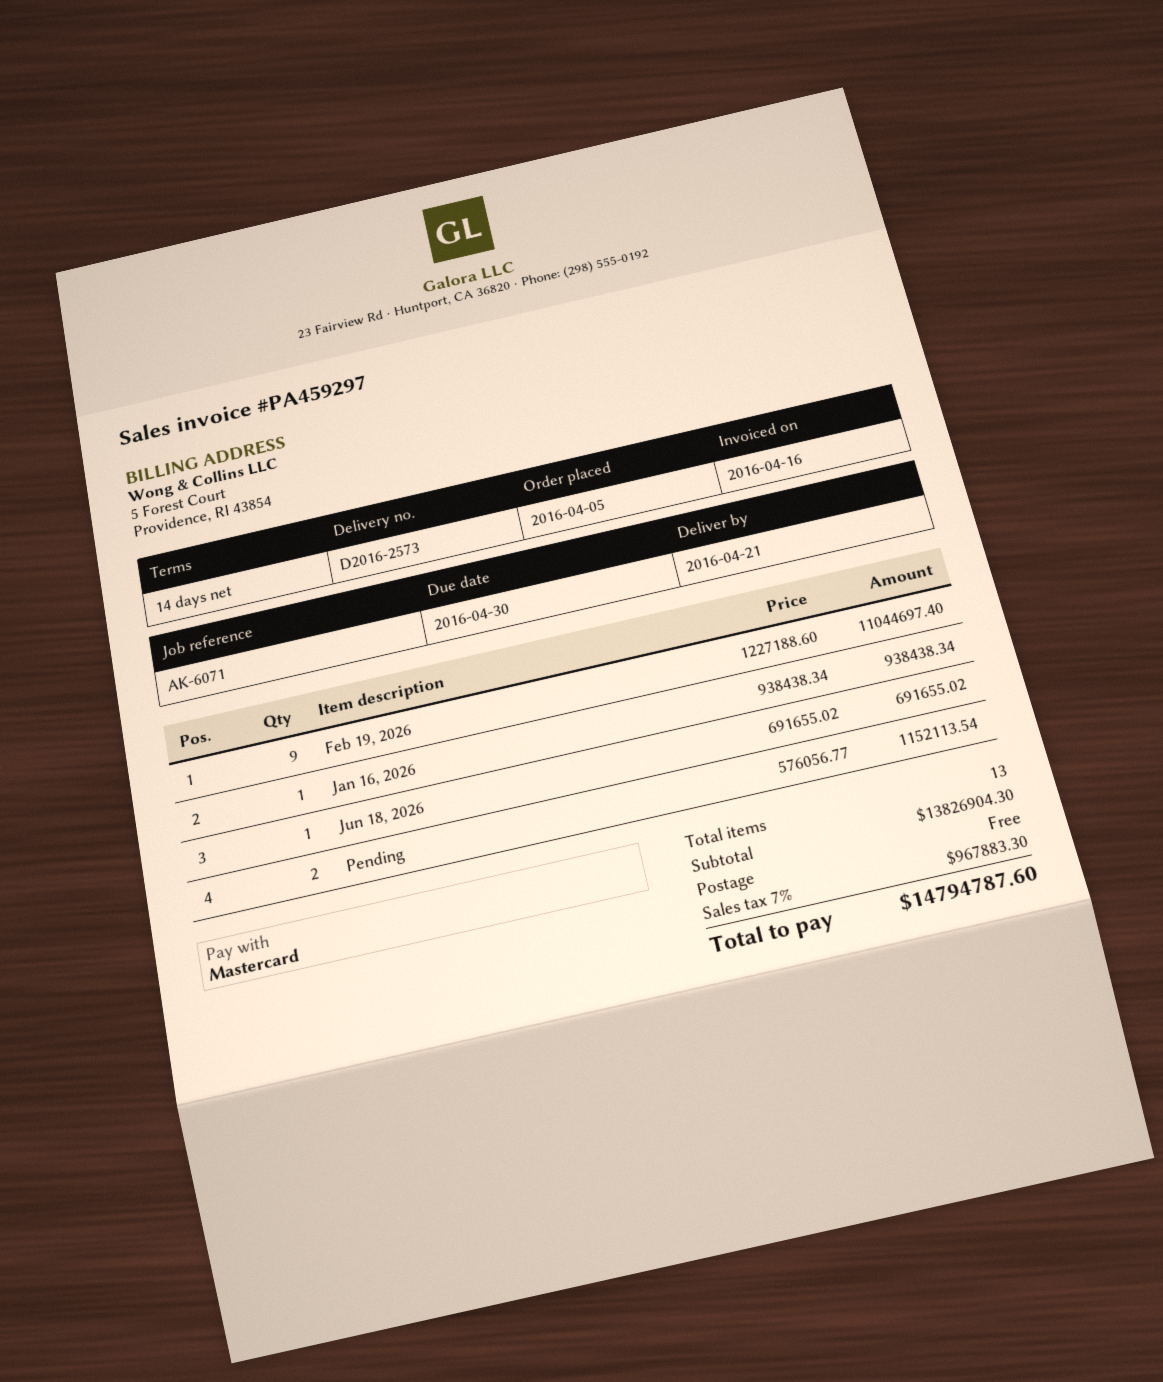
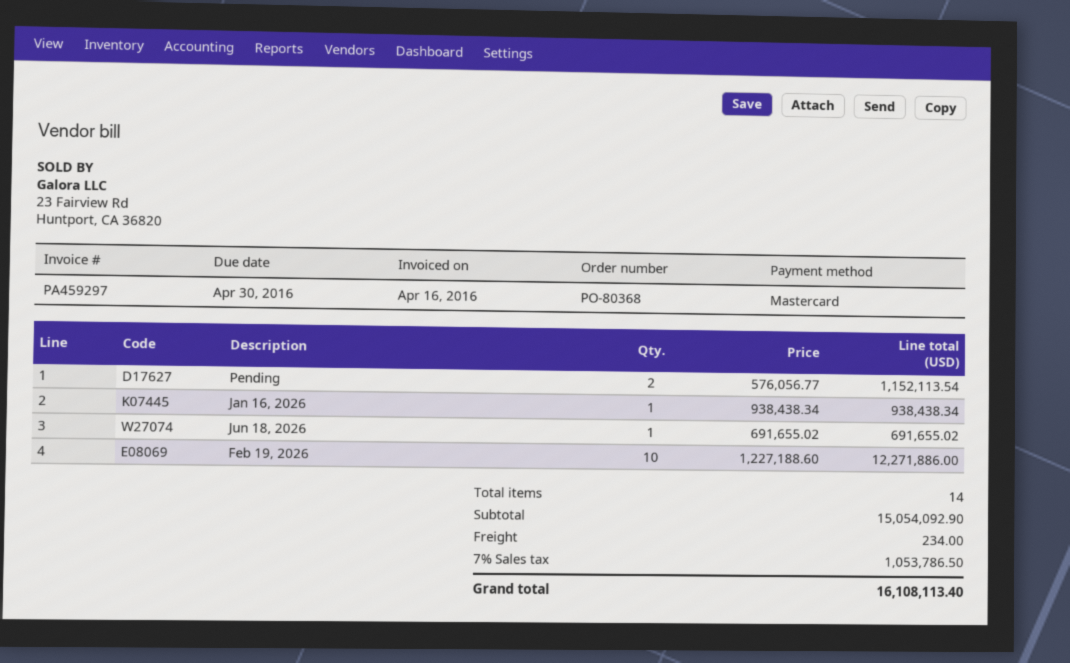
Feb 19, 2026: 9 x 1227188.60 = 11044697.40 -> 10 x 1227188.60 = 12271886.00
total quantity: 13 -> 14
subtotal: 13826904.30 -> 15054092.90
shipping: 0.00 -> 234.00
tax: 7% = 967883.30 -> 7% = 1053786.50
total: 14794787.60 -> 16108113.40

